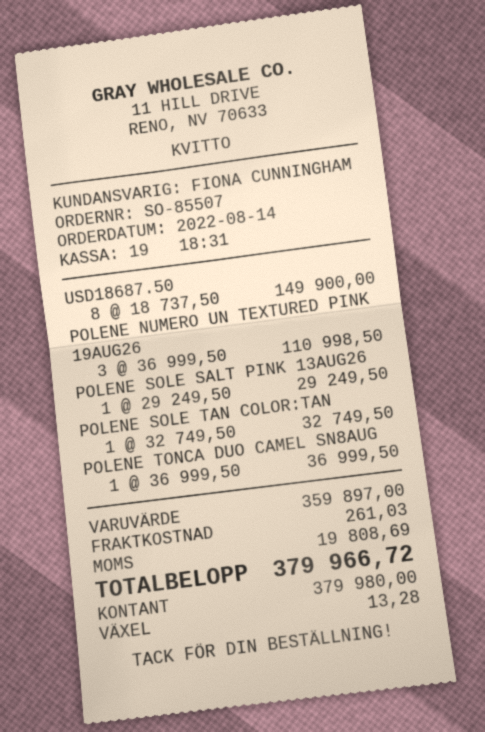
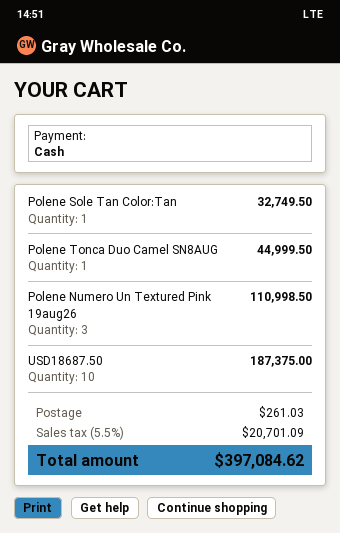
USD18687.50: 8 for 149900.00 -> 10 for 187375.00
POLENE SOLE SALT PINK 13AUG26: 1 for 29249.50 -> none
POLENE TONCA DUO CAMEL SN8AUG: 1 for 36999.50 -> 1 for 44999.50
tax: 19808.69 -> 20701.09
total: 379966.72 -> 397084.62

